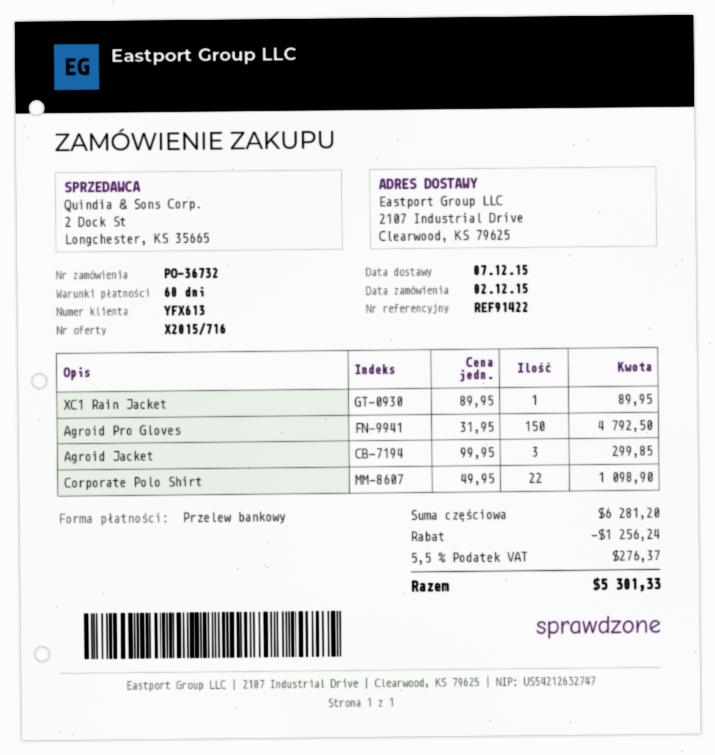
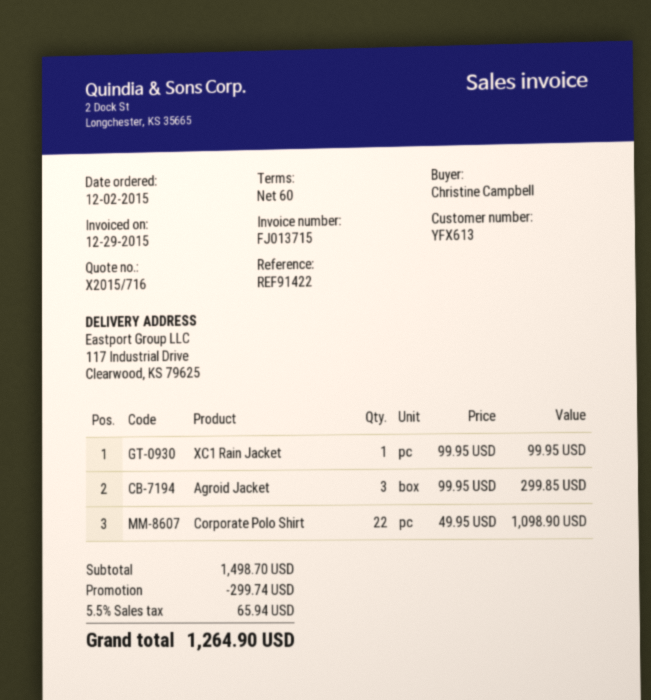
ship to: 2107 Industrial Drive, Clearwood, KS 79625 -> 117 Industrial Drive, Clearwood, KS 79625
XC1 Rain Jacket: 1 x 89.95 = 89.95 -> 1 x 99.95 = 99.95
Agroid Pro Gloves: 150 x 31.95 = 4792.50 -> none
subtotal: 6281.20 -> 1498.70
discount: 1256.24 -> 299.74
tax: 5.5% = 276.37 -> 5.5% = 65.94
total: 5301.33 -> 1264.90

